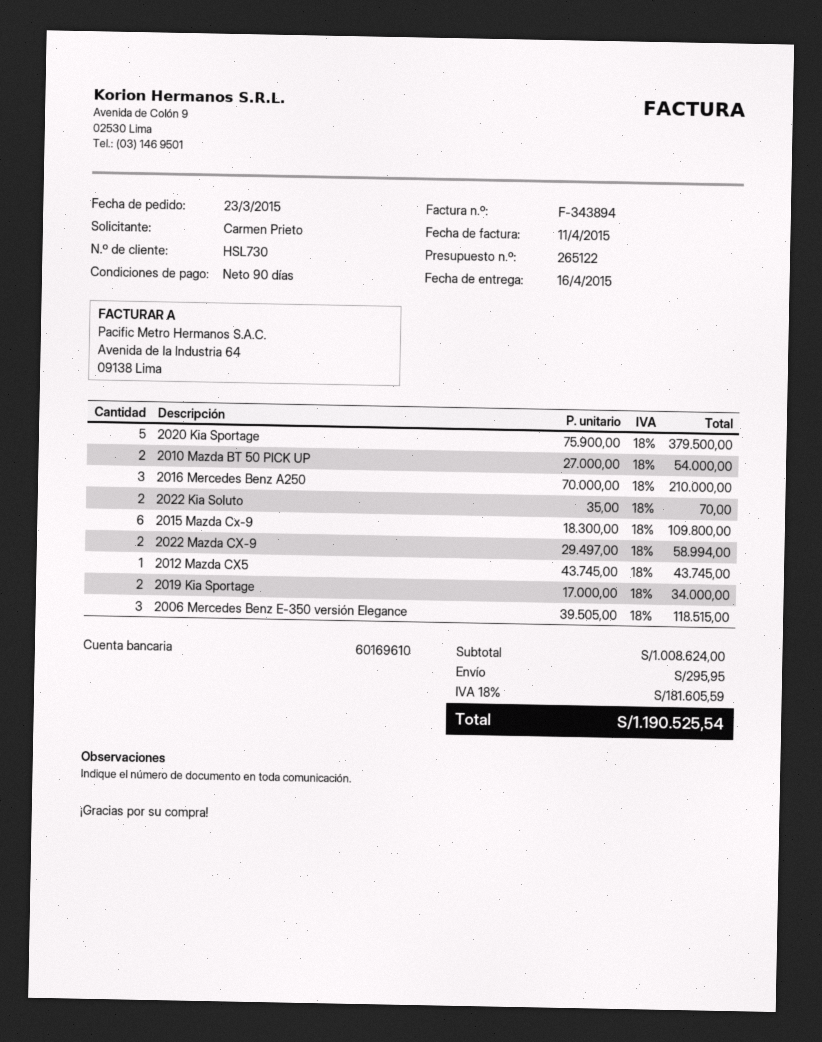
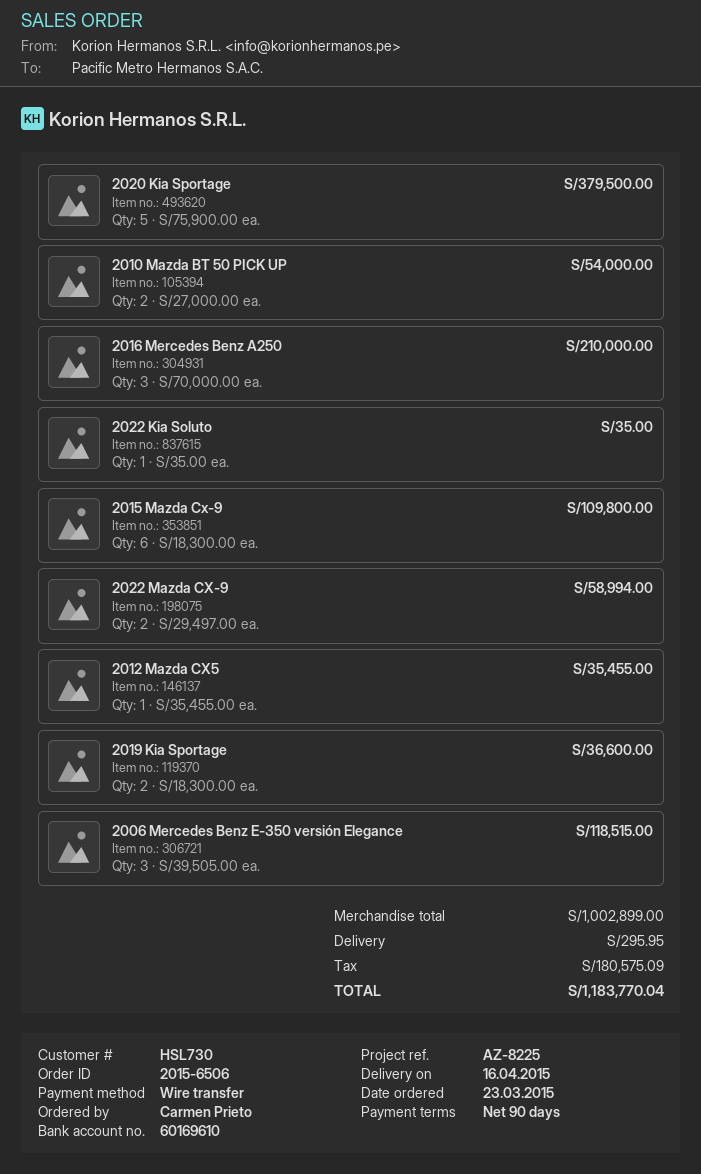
2022 Kia Soluto: 2 x 35.00 = 70.00 -> 1 x 35.00 = 35.00
2012 Mazda CX5: 1 x 43745.00 = 43745.00 -> 1 x 35455.00 = 35455.00
2019 Kia Sportage: 2 x 17000.00 = 34000.00 -> 2 x 18300.00 = 36600.00
subtotal: 1008624.00 -> 1002899.00
tax: 181605.59 -> 180575.09
total: 1190525.54 -> 1183770.04

